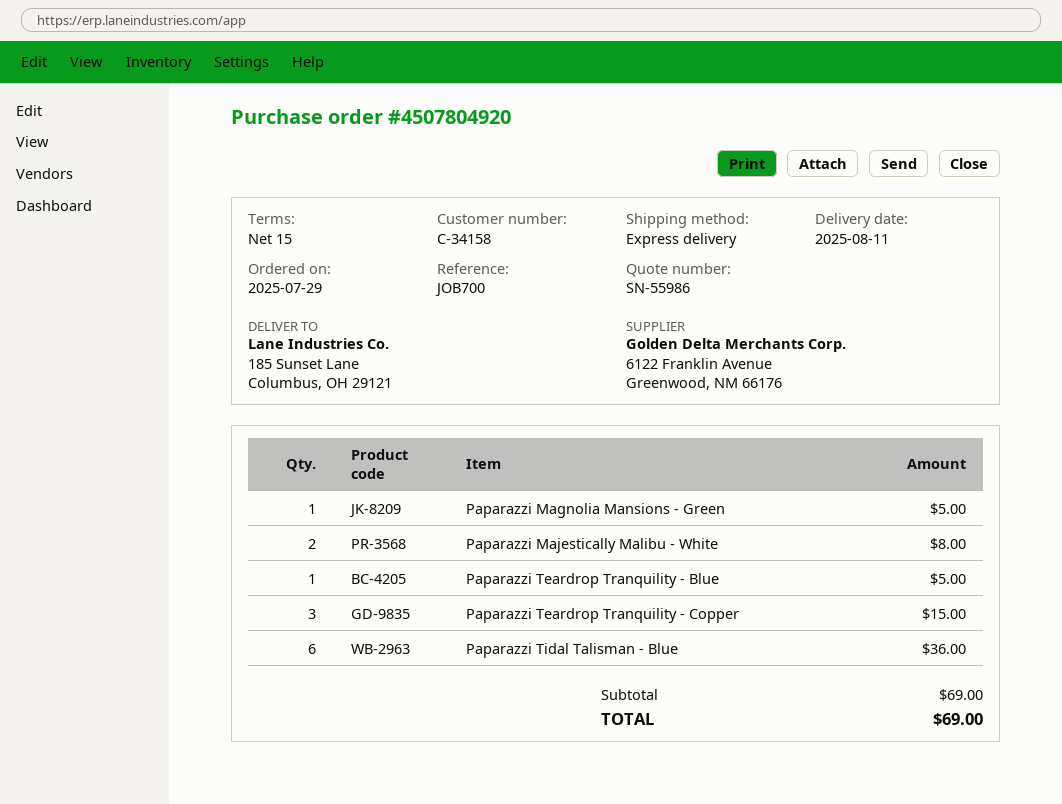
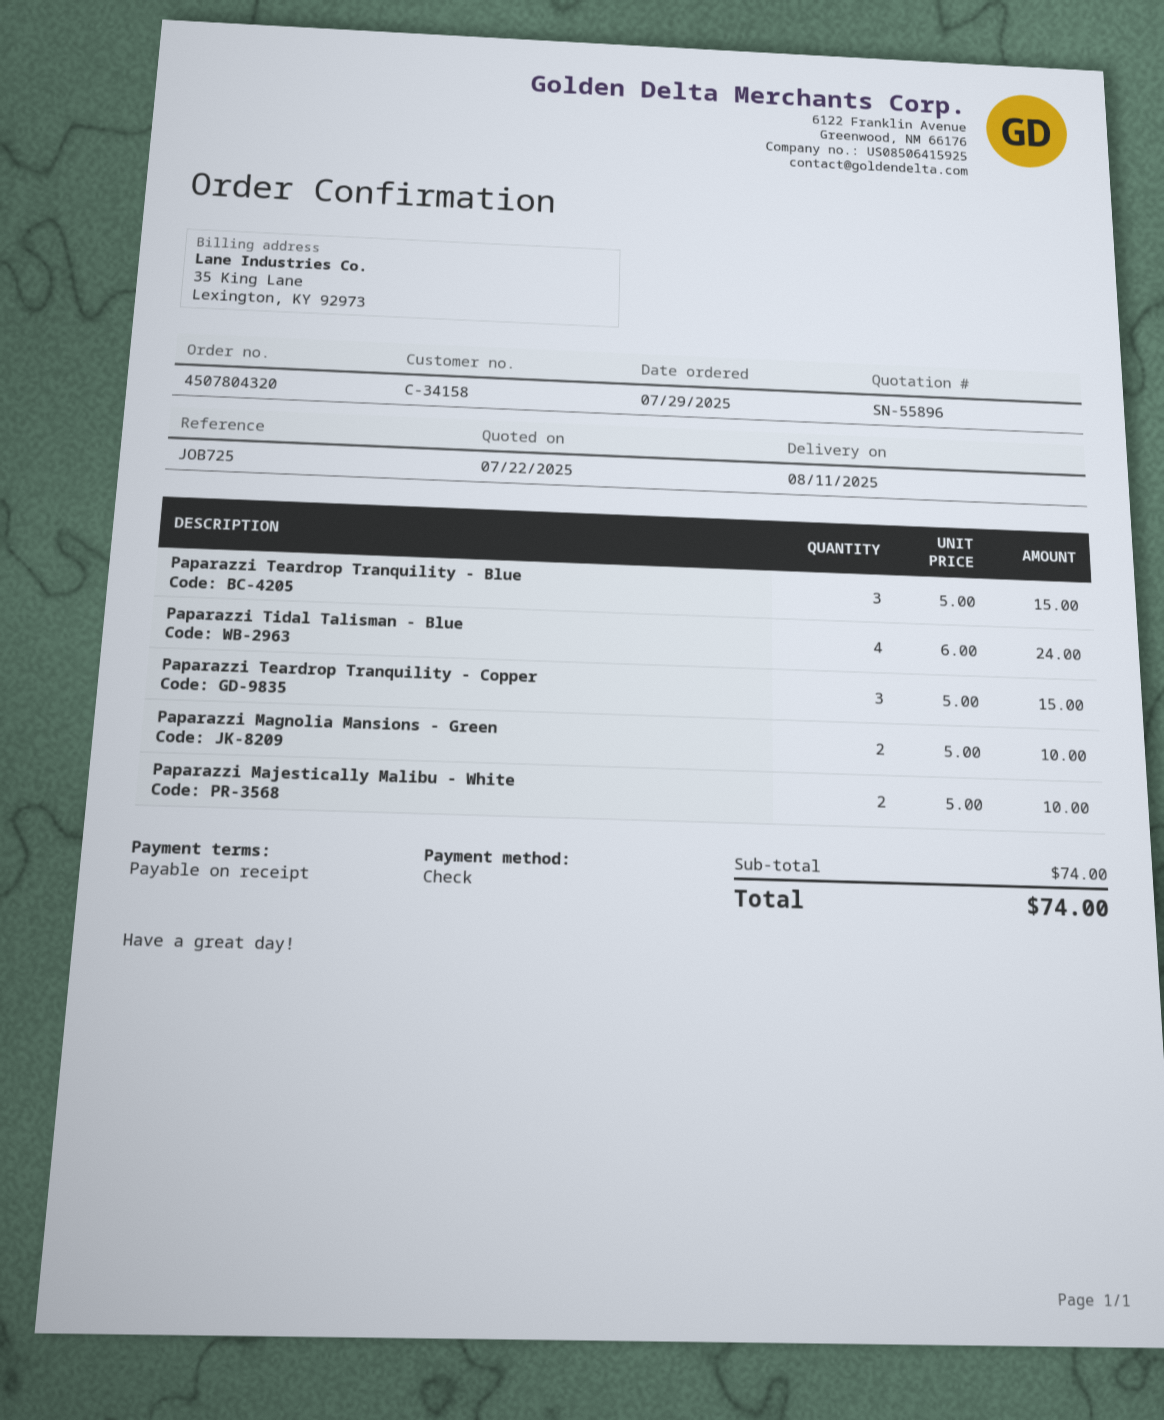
quote number: SN-55986 -> SN-55896
order number: 4507804920 -> 4507804320
payment terms: 15 days -> on receipt
reference: JOB700 -> JOB725
Paparazzi Magnolia Mansions - Green: 1 for 5.00 -> 2 for 10.00
Paparazzi Majestically Malibu - White: 2 for 8.00 -> 2 for 10.00
Paparazzi Teardrop Tranquility - Blue: 1 for 5.00 -> 3 for 15.00
Paparazzi Tidal Talisman - Blue: 6 for 36.00 -> 4 for 24.00
subtotal: 69.00 -> 74.00
total: 69.00 -> 74.00

